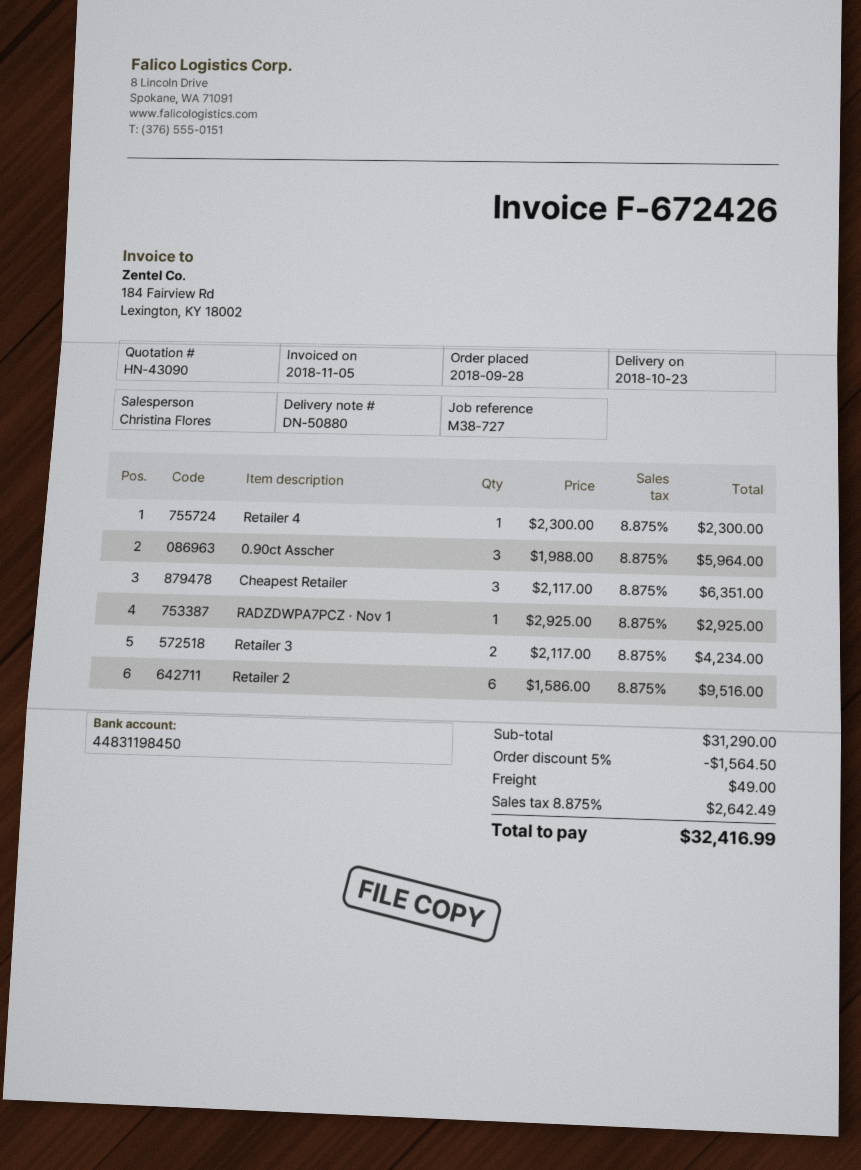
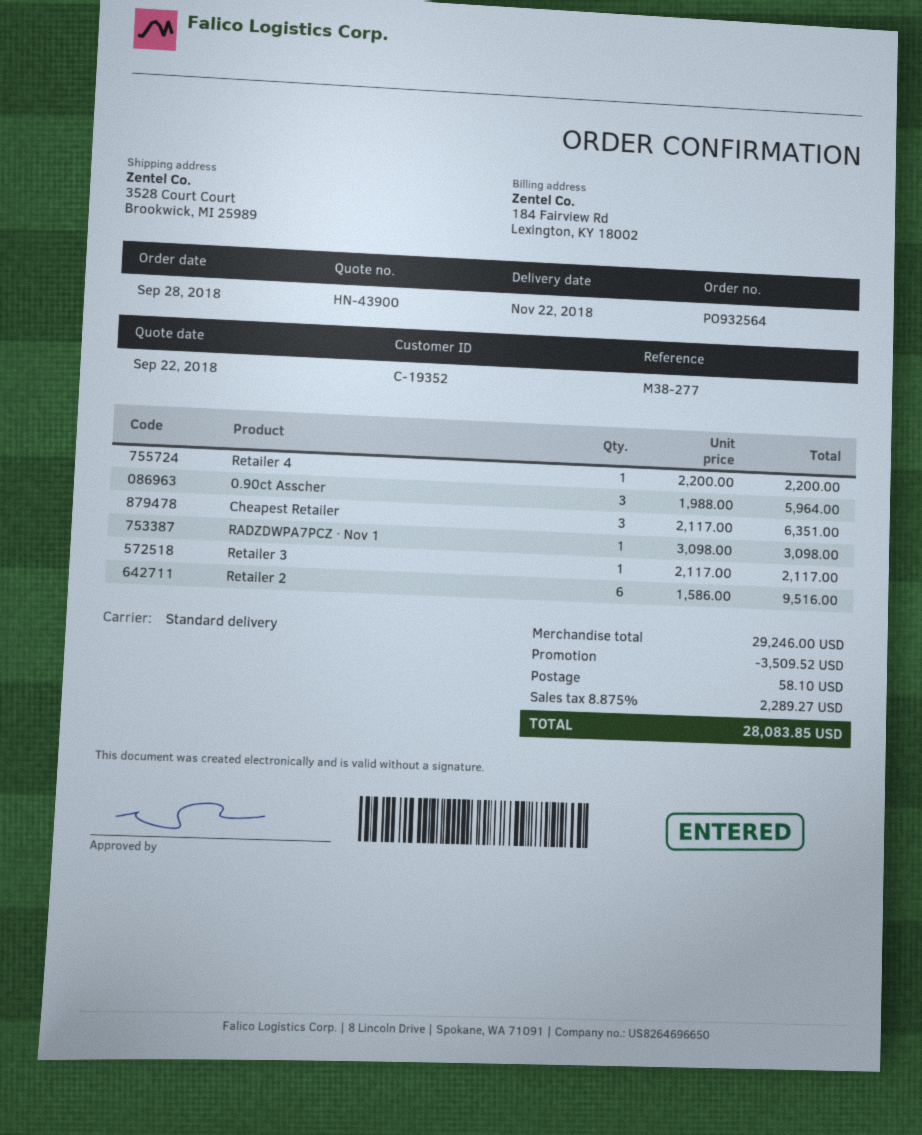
quote number: HN-43090 -> HN-43900
delivery date: 2018-10-23 -> 2018-11-22
reference: M38-727 -> M38-277
Retailer 4: 1 x 2300.00 = 2300.00 -> 1 x 2200.00 = 2200.00
RADZDWPA7PCZ · Nov 1: 1 x 2925.00 = 2925.00 -> 1 x 3098.00 = 3098.00
Retailer 3: 2 x 2117.00 = 4234.00 -> 1 x 2117.00 = 2117.00
subtotal: 31290.00 -> 29246.00
discount: 1564.50 -> 3509.52
shipping: 49.00 -> 58.10
tax: 8.875% = 2642.49 -> 8.875% = 2289.27
total: 32416.99 -> 28083.85

